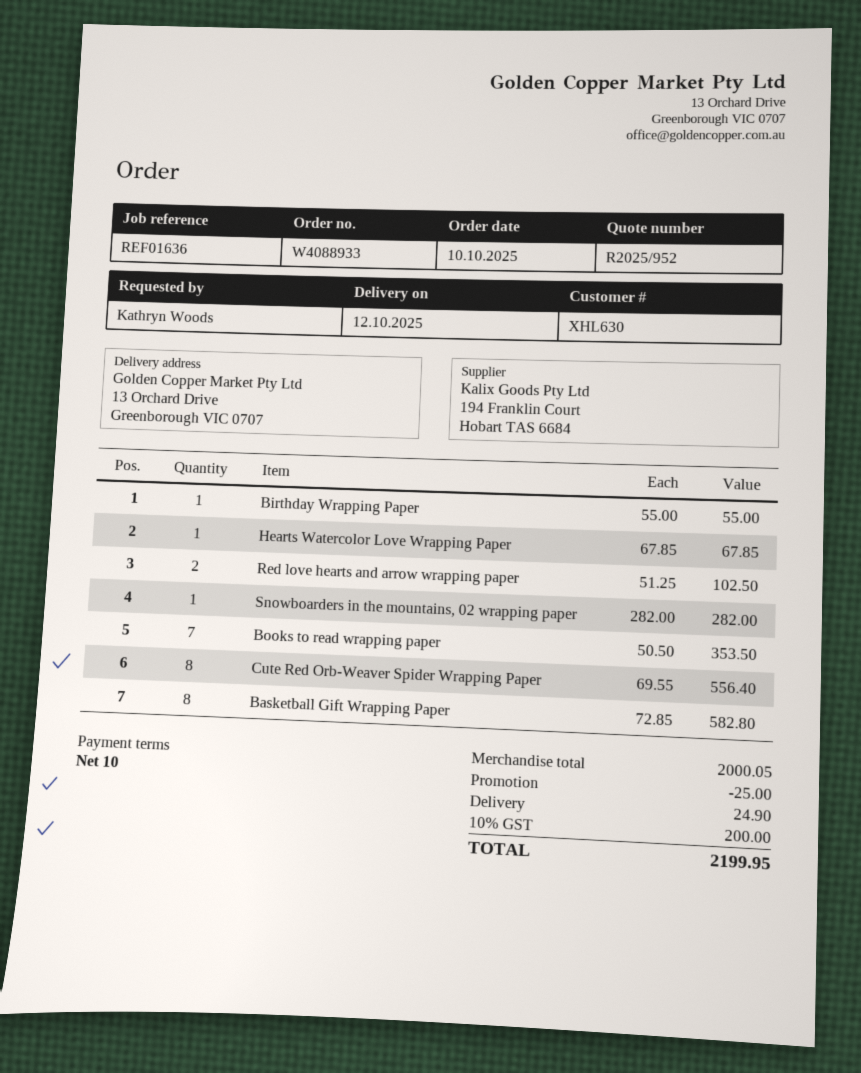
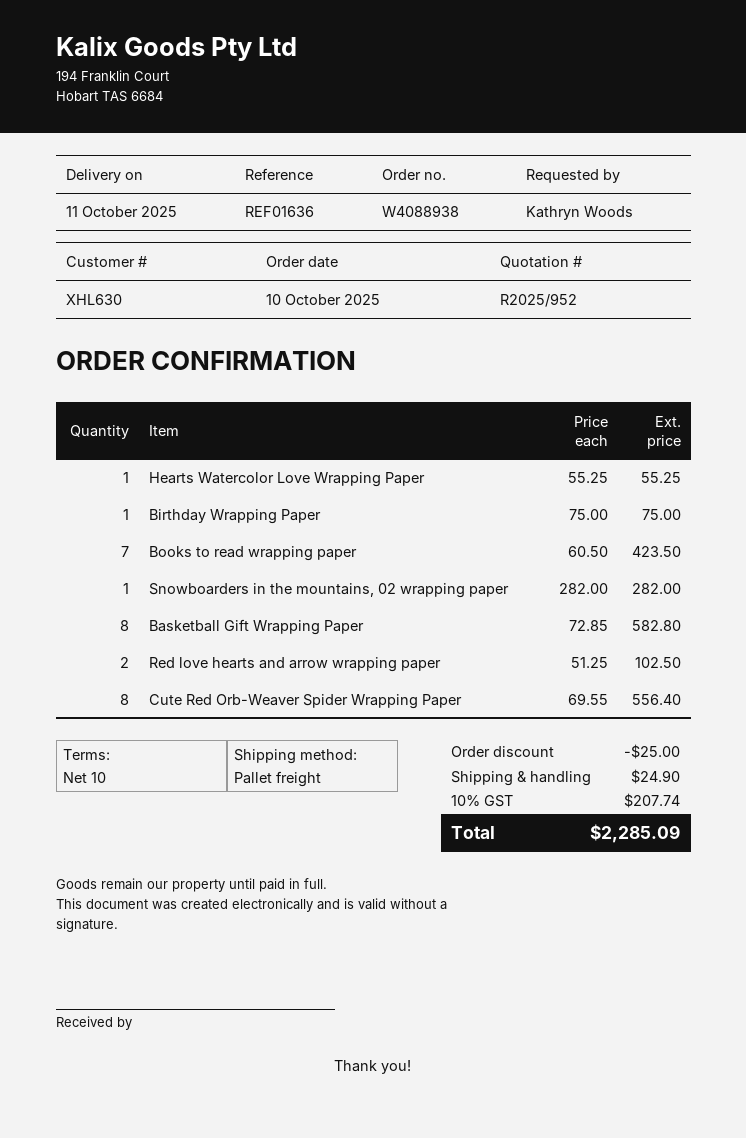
order number: W4088933 -> W4088938
delivery date: 2025-10-12 -> 2025-10-11
Birthday Wrapping Paper: 1 x 55.00 = 55.00 -> 1 x 75.00 = 75.00
Hearts Watercolor Love Wrapping Paper: 1 x 67.85 = 67.85 -> 1 x 55.25 = 55.25
Books to read wrapping paper: 7 x 50.50 = 353.50 -> 7 x 60.50 = 423.50
tax: 10% = 200.00 -> 10% = 207.74
total: 2199.95 -> 2285.09

